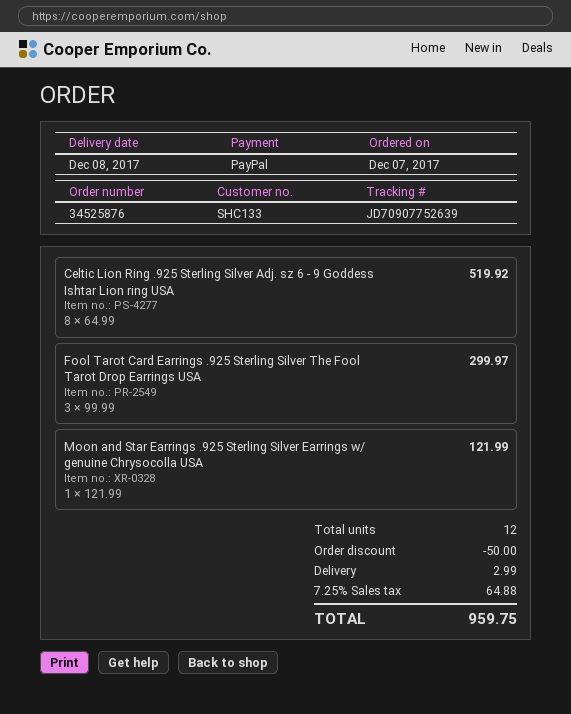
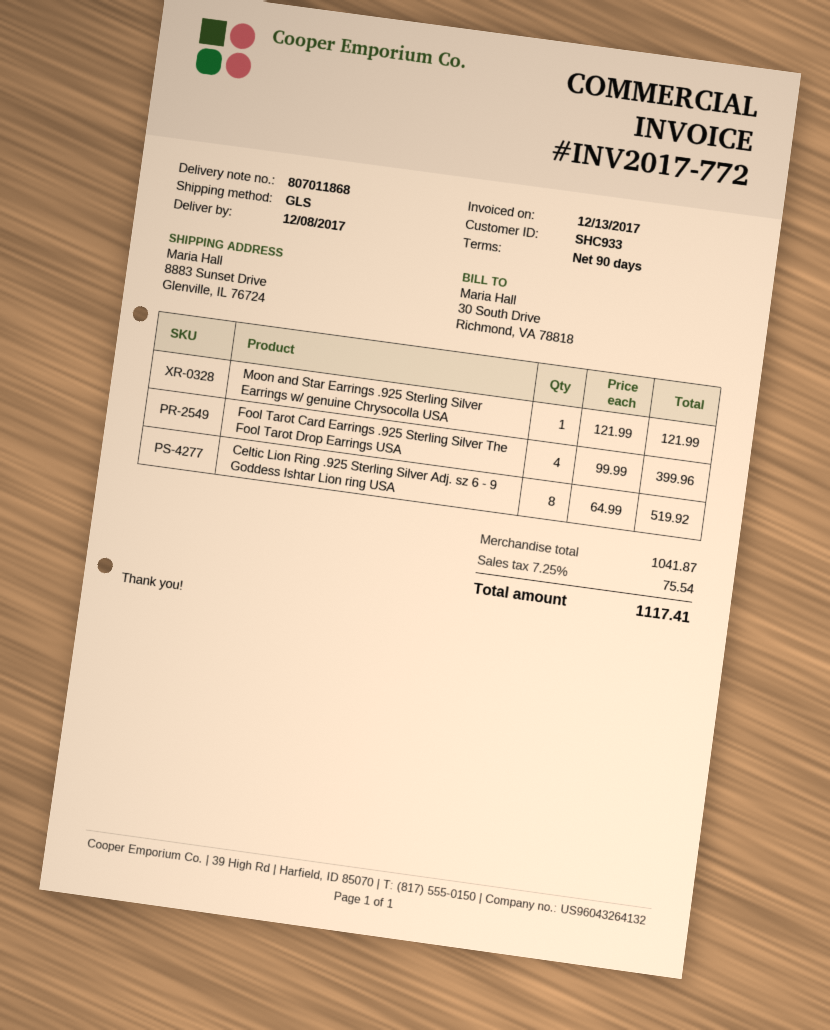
customer number: SHC133 -> SHC933
Fool Tarot Card Earrings .925 Sterling Silver The Fool Tarot Drop Earrings USA: 3 x 99.99 = 299.97 -> 4 x 99.99 = 399.96
discount: 50.00 -> none
shipping: 2.99 -> none
tax: 7.25% = 64.88 -> 7.25% = 75.54
total: 959.75 -> 1117.41

